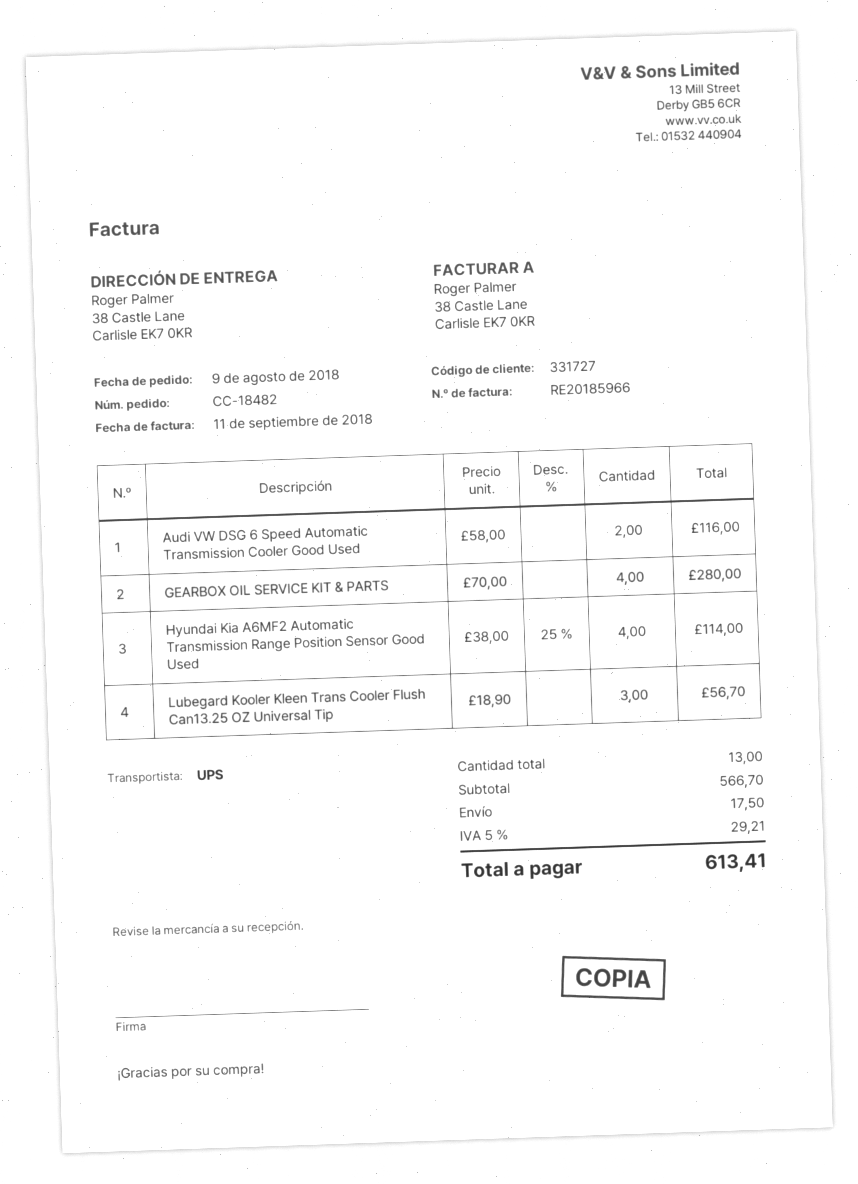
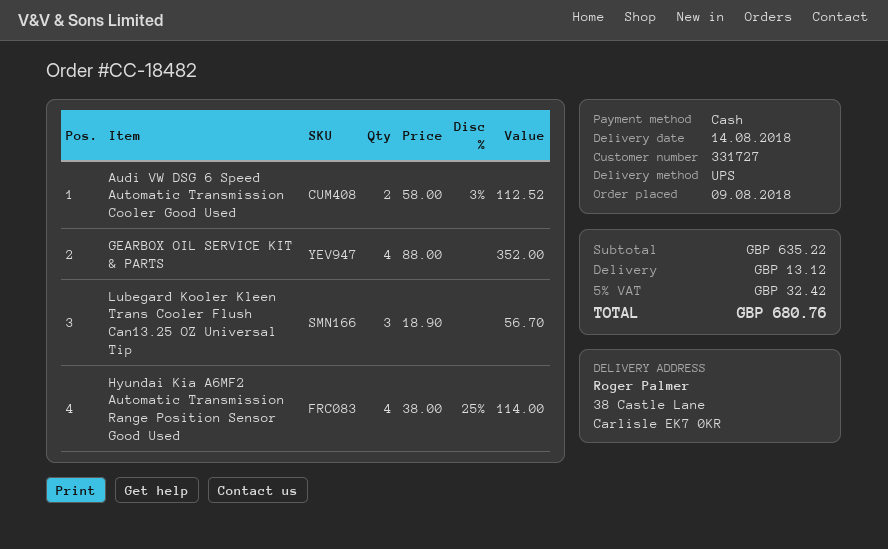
Audi VW DSG 6 Speed Automatic Transmission Cooler Good Used: 2 x 58.00 = 116.00 -> 2 x 58.00 - 3% = 112.52
GEARBOX OIL SERVICE KIT & PARTS: 4 x 70.00 = 280.00 -> 4 x 88.00 = 352.00
subtotal: 566.70 -> 635.22
shipping: 17.50 -> 13.12
tax: 5% = 29.21 -> 5% = 32.42
total: 613.41 -> 680.76

